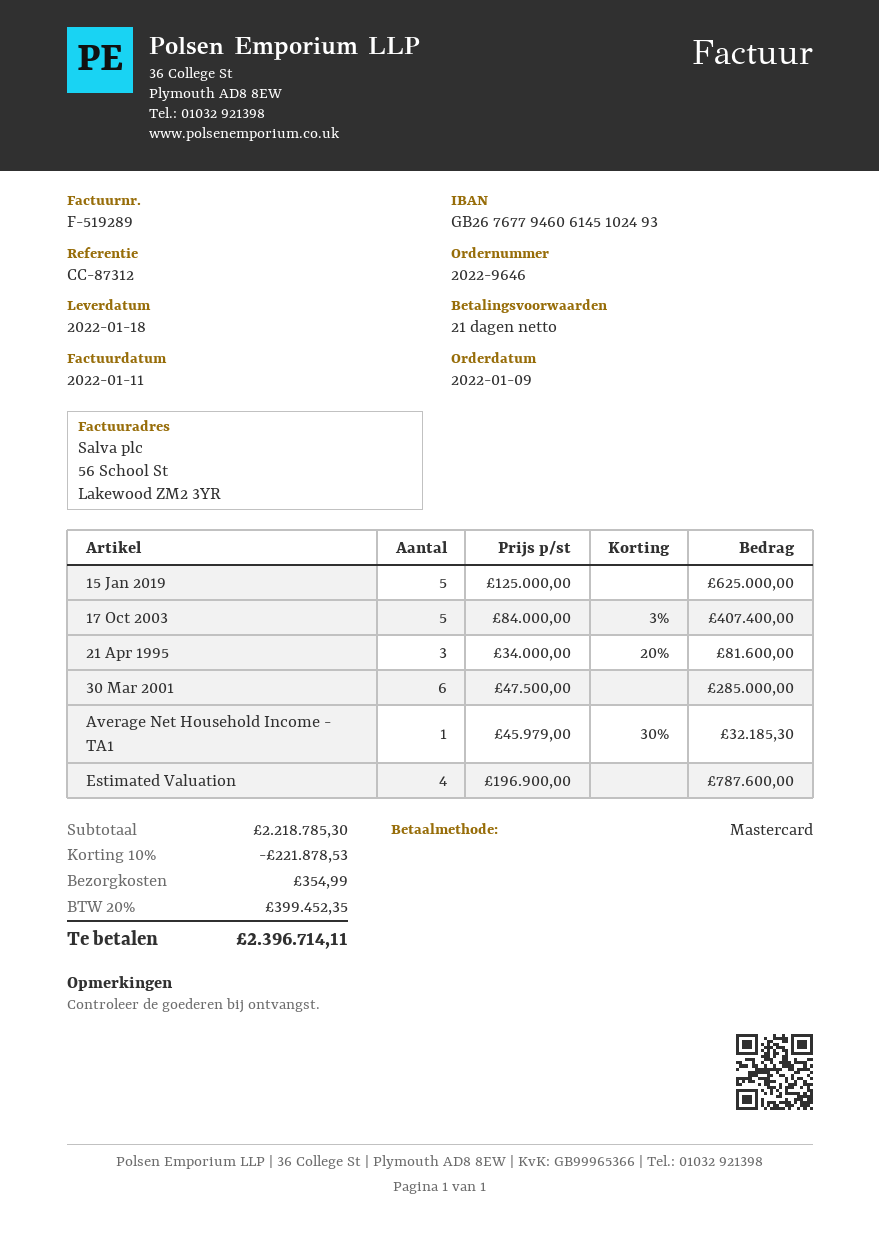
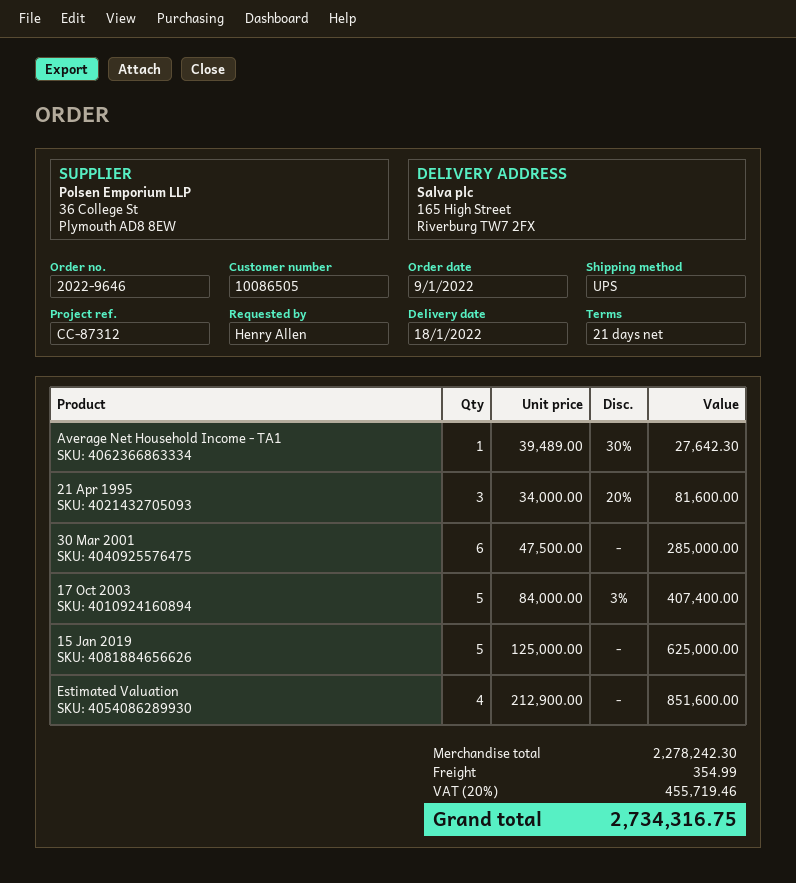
Average Net Household Income - TA1: 1 x 45979.00 - 30% = 32185.30 -> 1 x 39489.00 - 30% = 27642.30
Estimated Valuation: 4 x 196900.00 = 787600.00 -> 4 x 212900.00 = 851600.00
subtotal: 2218785.30 -> 2278242.30
discount: 10% = 221878.53 -> none
tax: 20% = 399452.35 -> 20% = 455719.46
total: 2396714.11 -> 2734316.75

